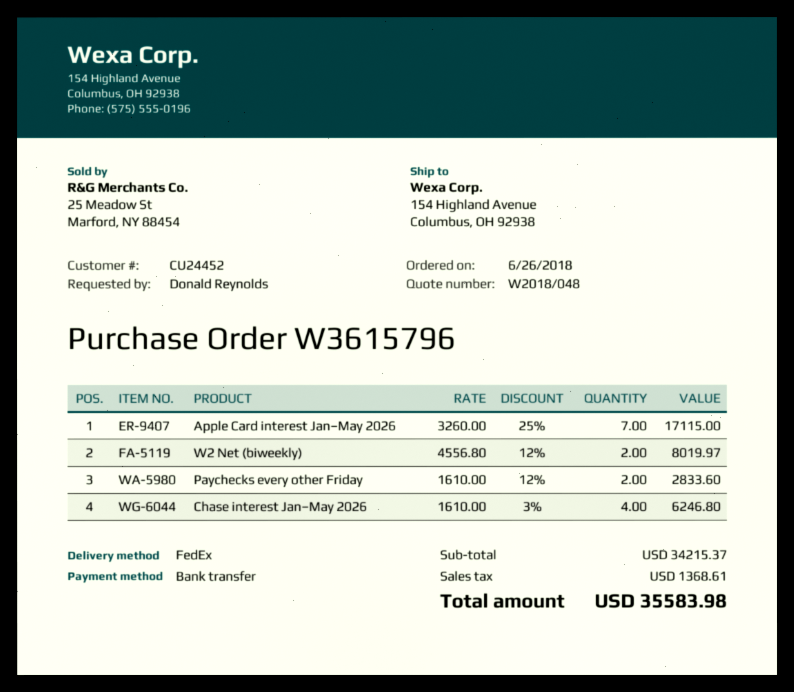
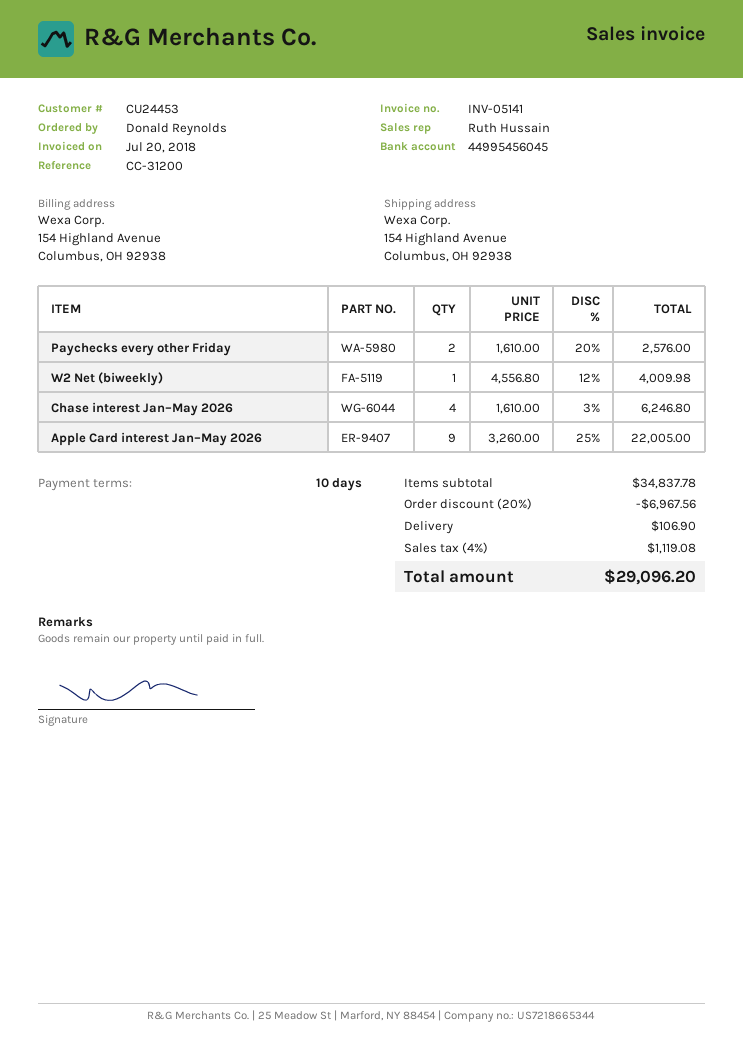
customer number: CU24452 -> CU24453
Apple Card interest Jan–May 2026: 7 x 3260.00 - 25% = 17115.00 -> 9 x 3260.00 - 25% = 22005.00
W2 Net (biweekly): 2 x 4556.80 - 12% = 8019.97 -> 1 x 4556.80 - 12% = 4009.98
Paychecks every other Friday: 2 x 1610.00 - 12% = 2833.60 -> 2 x 1610.00 - 20% = 2576.00
subtotal: 34215.37 -> 34837.78
discount: none -> 20% = 6967.56
shipping: none -> 106.90
tax: 1368.61 -> 1119.08
total: 35583.98 -> 29096.20

